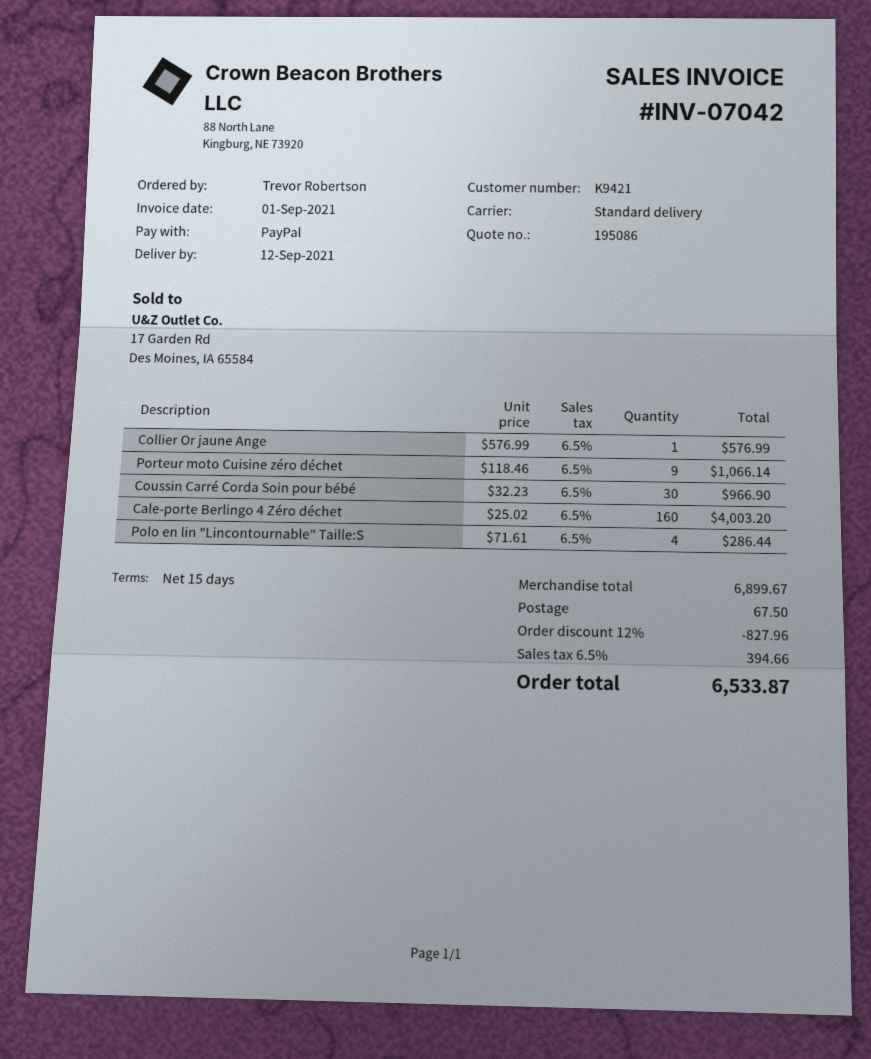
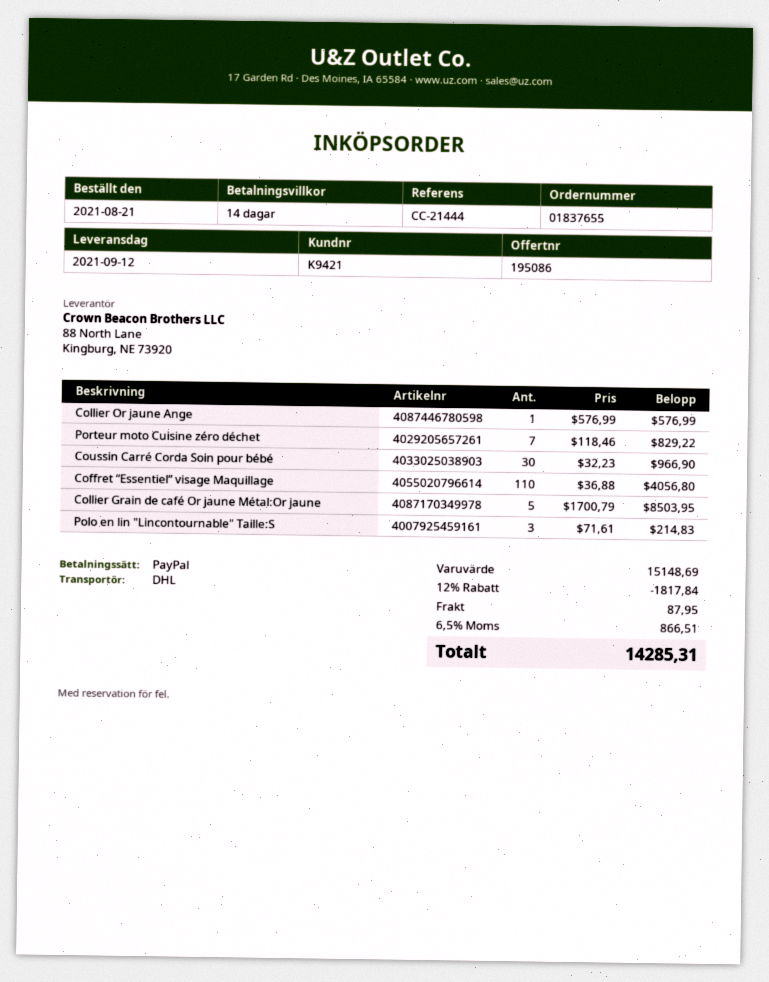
payment terms: 15 days -> 14 days
shipping method: standard -> DHL
Porteur moto Cuisine zéro déchet: 9 x 118.46 = 1066.14 -> 7 x 118.46 = 829.22
Cale-porte Berlingo 4 Zéro déchet: 160 x 25.02 = 4003.20 -> none
Polo en lin "Lincontournable" Taille:S: 4 x 71.61 = 286.44 -> 3 x 71.61 = 214.83
Coffret “Essentiel” visage Maquillage: none -> 110 x 36.88 = 4056.80
Collier Grain de café Or jaune Métal:Or jaune: none -> 5 x 1700.79 = 8503.95
subtotal: 6899.67 -> 15148.69
discount: 12% = 827.96 -> 12% = 1817.84
shipping: 67.50 -> 87.95
tax: 6.5% = 394.66 -> 6.5% = 866.51
total: 6533.87 -> 14285.31

